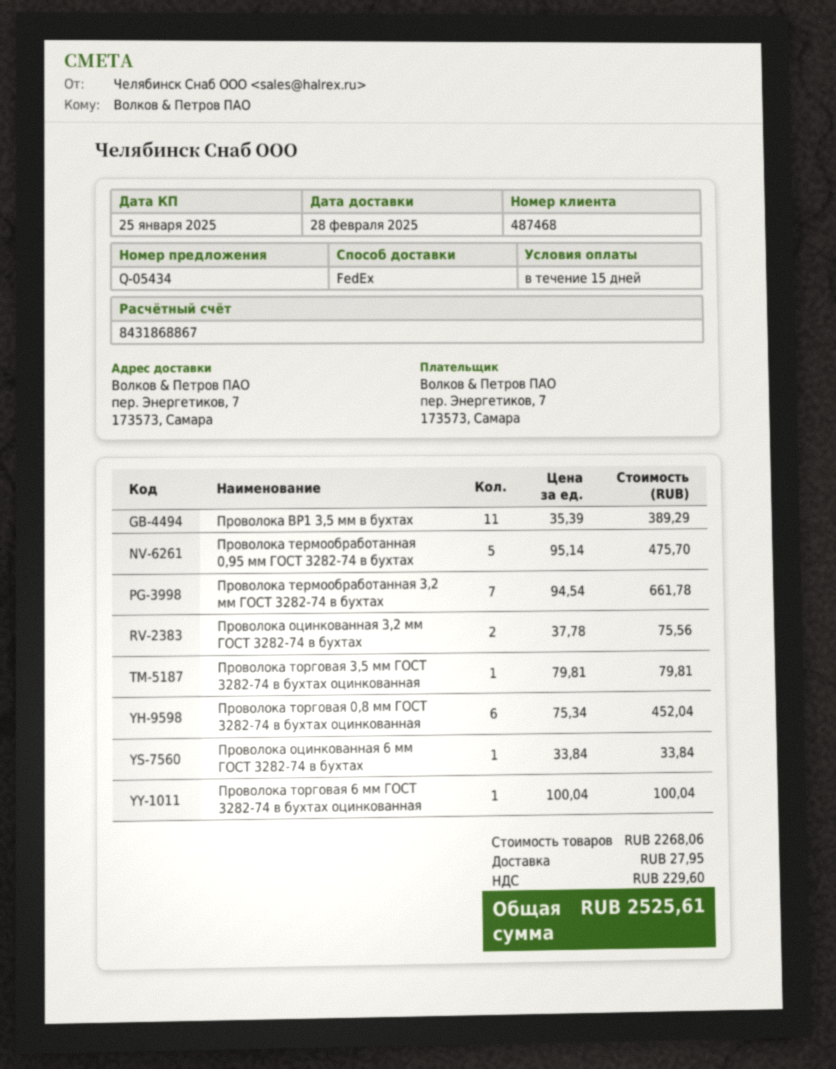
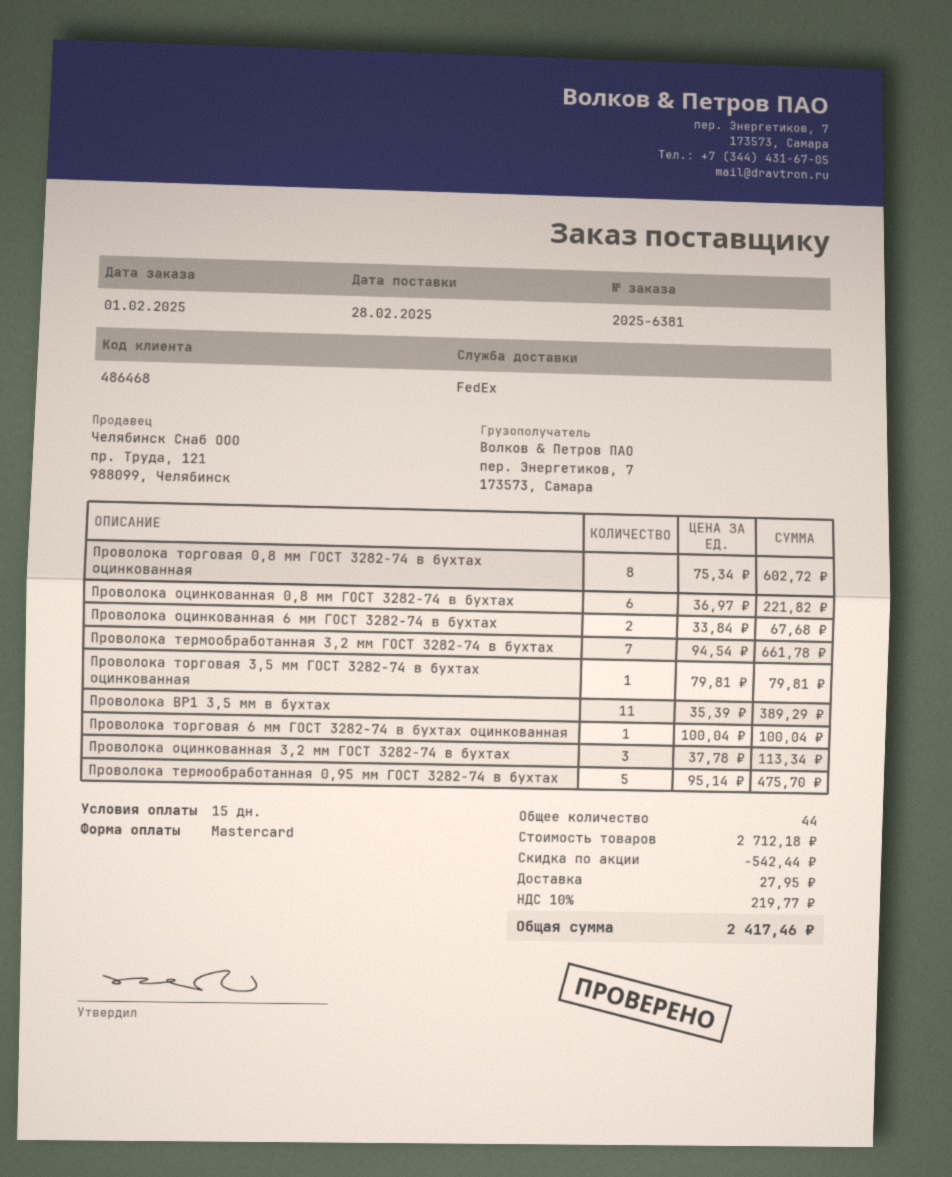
customer number: 487468 -> 486468
Проволока оцинкованная 3,2 мм ГОСТ 3282-74 в бухтах: 2 x 37.78 = 75.56 -> 3 x 37.78 = 113.34
Проволока торговая 0,8 мм ГОСТ 3282-74 в бухтах оцинкованная: 6 x 75.34 = 452.04 -> 8 x 75.34 = 602.72
Проволока оцинкованная 6 мм ГОСТ 3282-74 в бухтах: 1 x 33.84 = 33.84 -> 2 x 33.84 = 67.68
Проволока оцинкованная 0,8 мм ГОСТ 3282-74 в бухтах: none -> 6 x 36.97 = 221.82
subtotal: 2268.06 -> 2712.18
discount: none -> 542.44
tax: 229.60 -> 219.77
total: 2525.61 -> 2417.46

